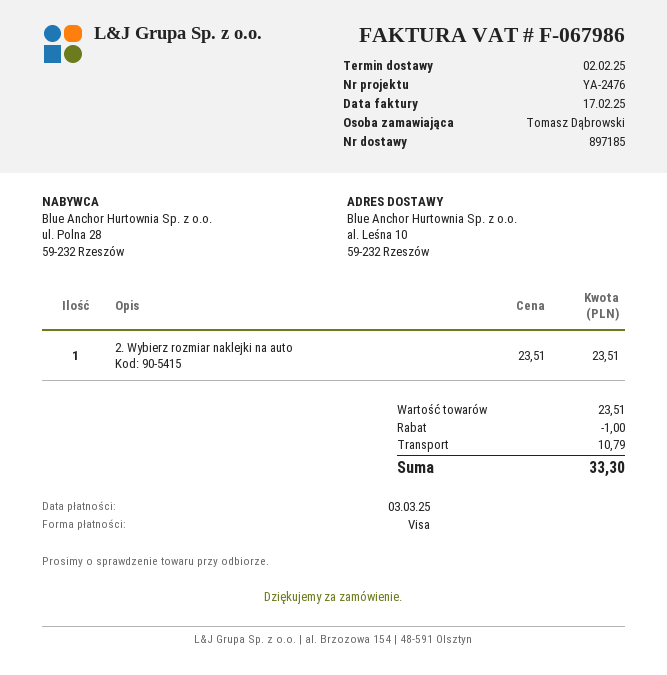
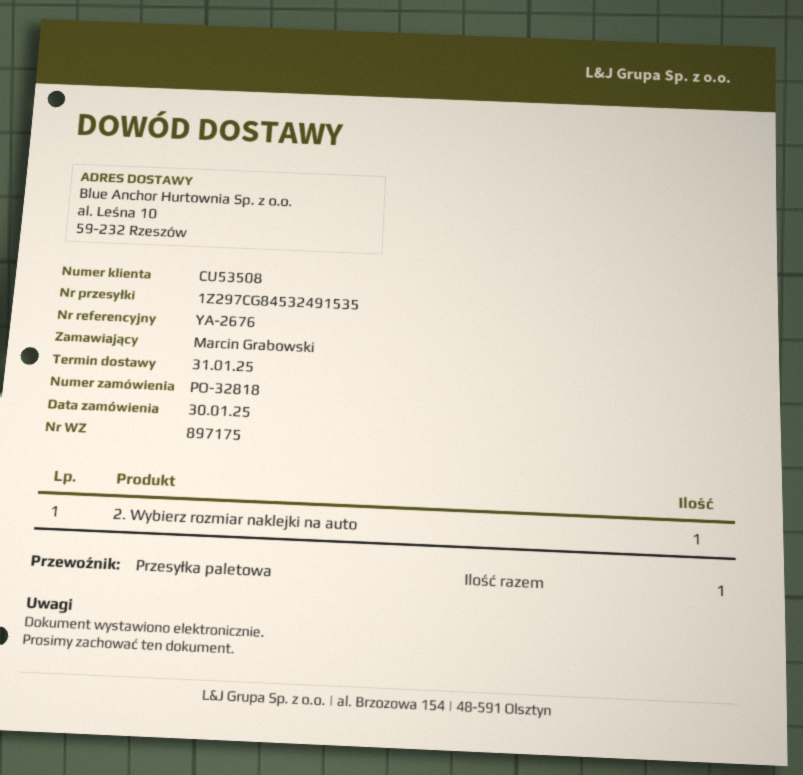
delivery note number: 897185 -> 897175
delivery date: 2025-02-02 -> 2025-01-31
reference: YA-2476 -> YA-2676
ordered by: Tomasz Dąbrowski -> Marcin Grabowski

